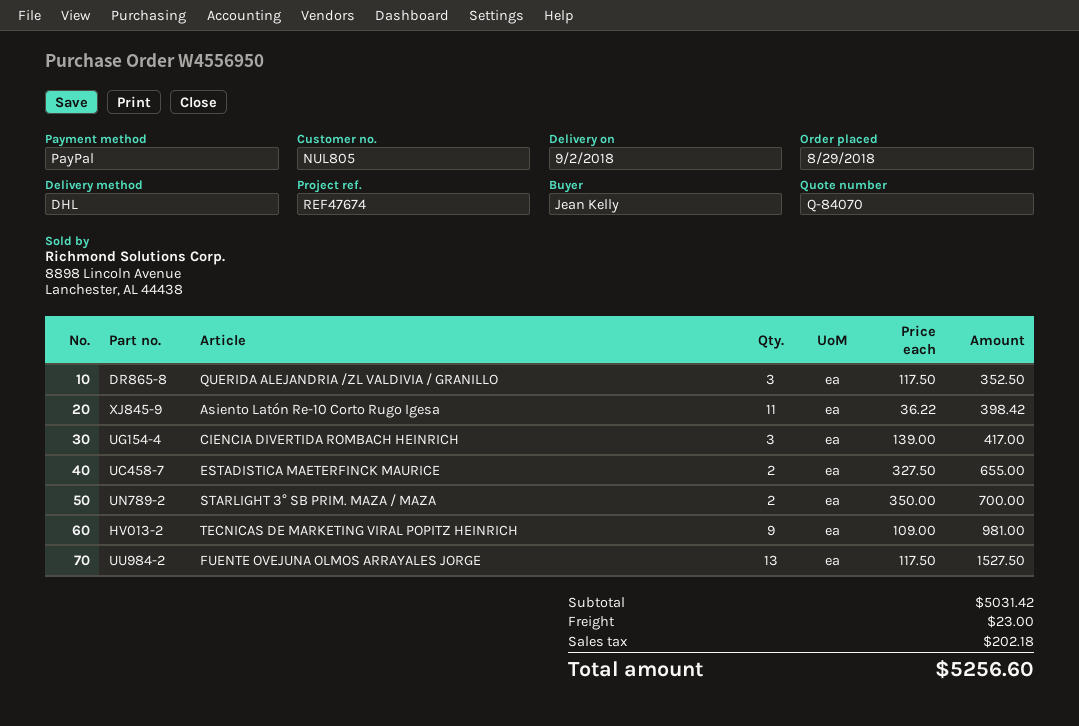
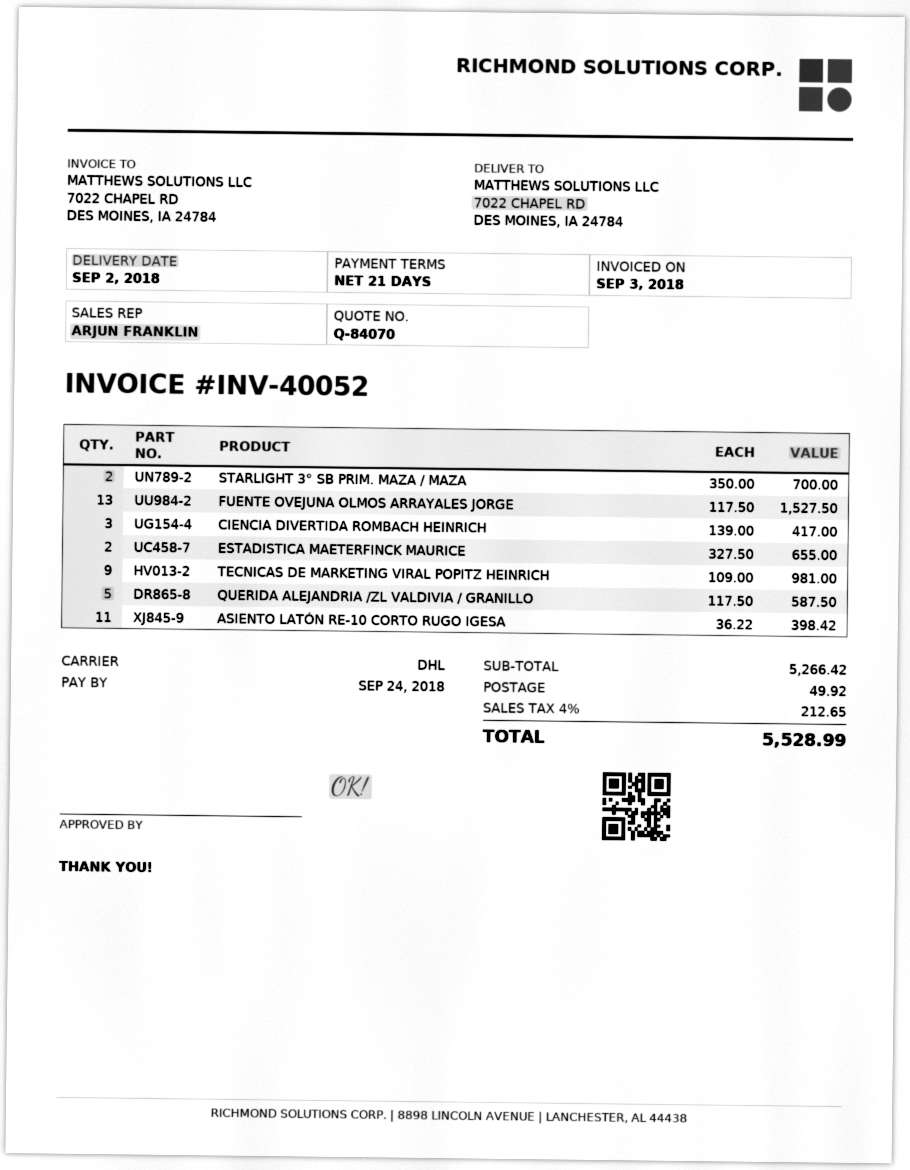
QUERIDA ALEJANDRIA /ZL VALDIVIA / GRANILLO: 3 x 117.50 = 352.50 -> 5 x 117.50 = 587.50
subtotal: 5031.42 -> 5266.42
shipping: 23.00 -> 49.92
tax: 202.18 -> 212.65
total: 5256.60 -> 5528.99

